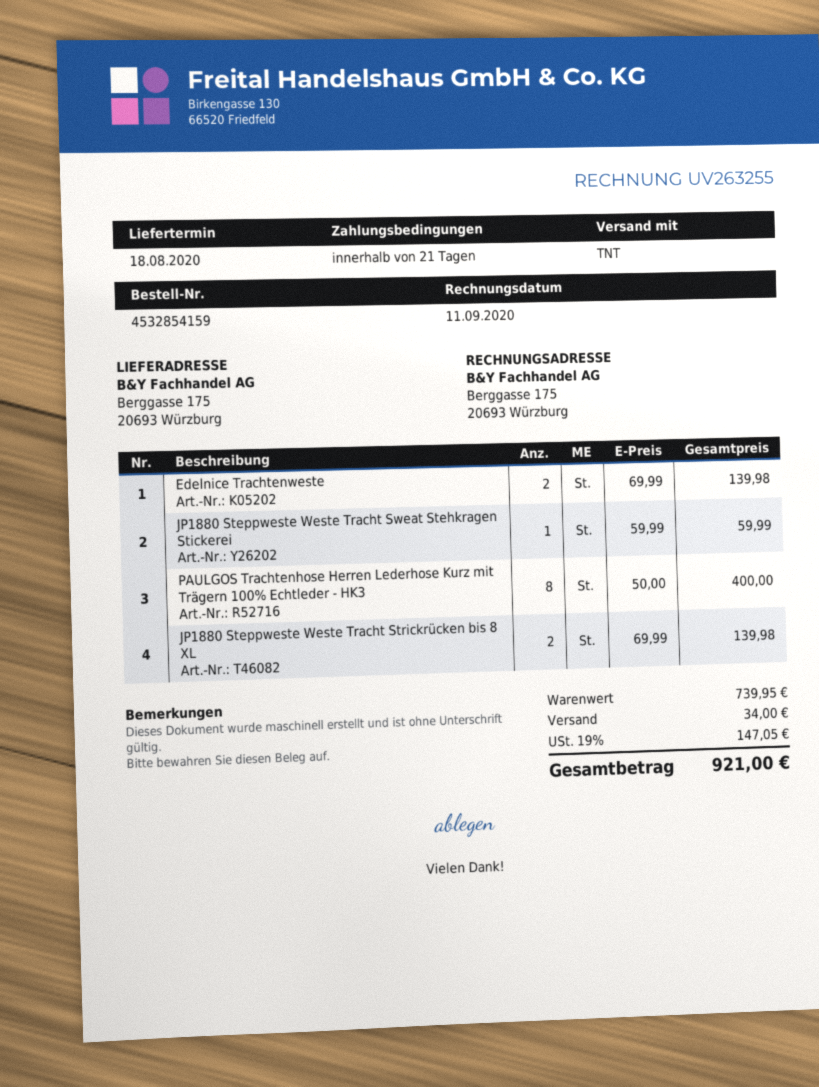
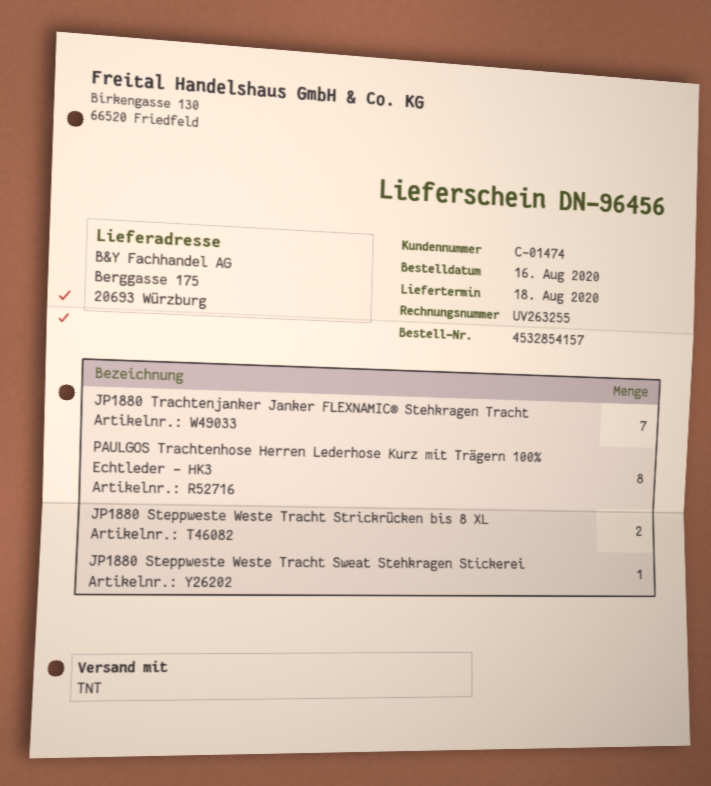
order number: 4532854159 -> 4532854157
Edelnice Trachtenweste: 2 -> none
JP1880 Trachtenjanker Janker FLEXNAMIC® Stehkragen Tracht: none -> 7

